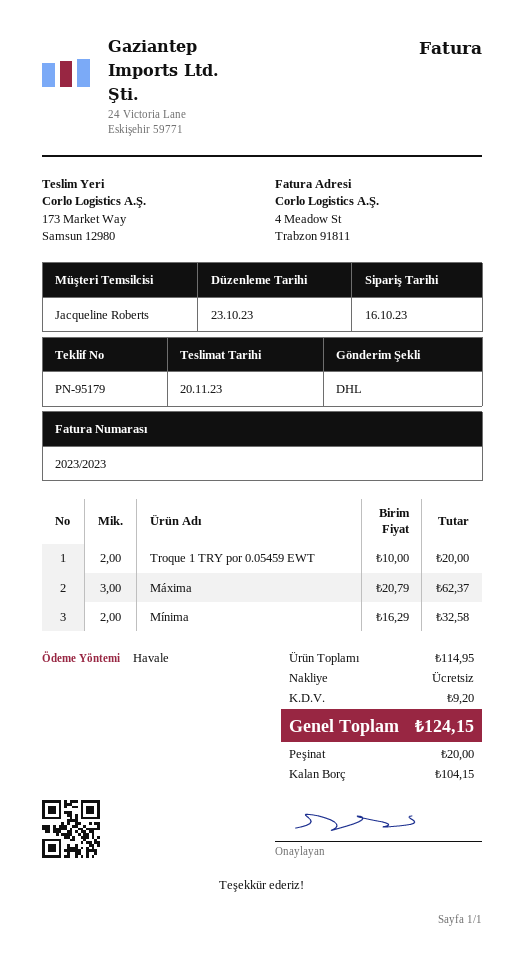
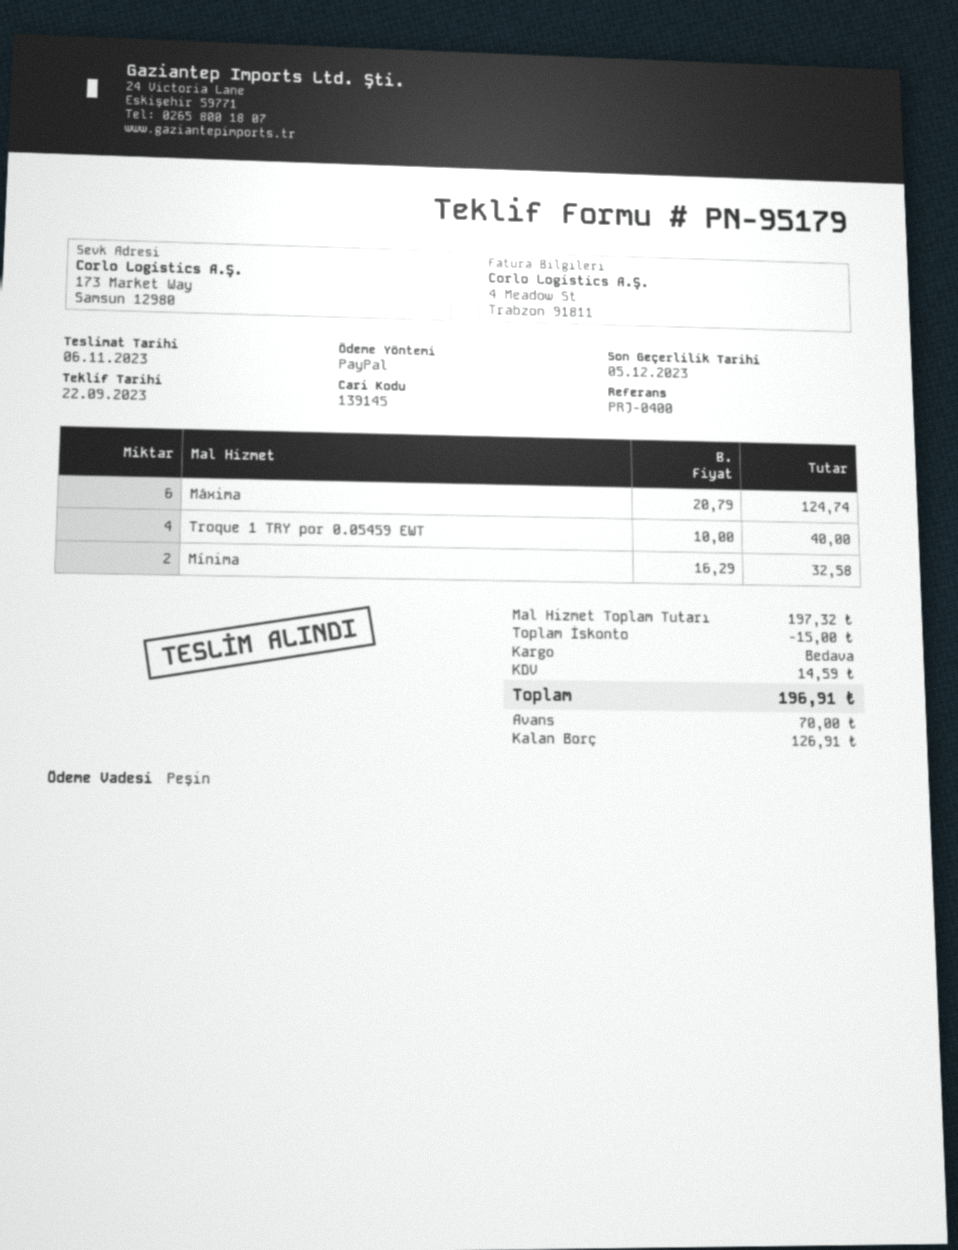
delivery date: 2023-11-20 -> 2023-11-06
payment method: bank transfer -> PayPal
Troque 1 TRY por 0.05459 EWT: 2 x 10.00 = 20.00 -> 4 x 10.00 = 40.00
Máxima: 3 x 20.79 = 62.37 -> 6 x 20.79 = 124.74
subtotal: 114.95 -> 197.32
discount: none -> 15.00
tax: 9.20 -> 14.59
total: 124.15 -> 196.91
deposit: 20.00 -> 70.00
balance: 104.15 -> 126.91

